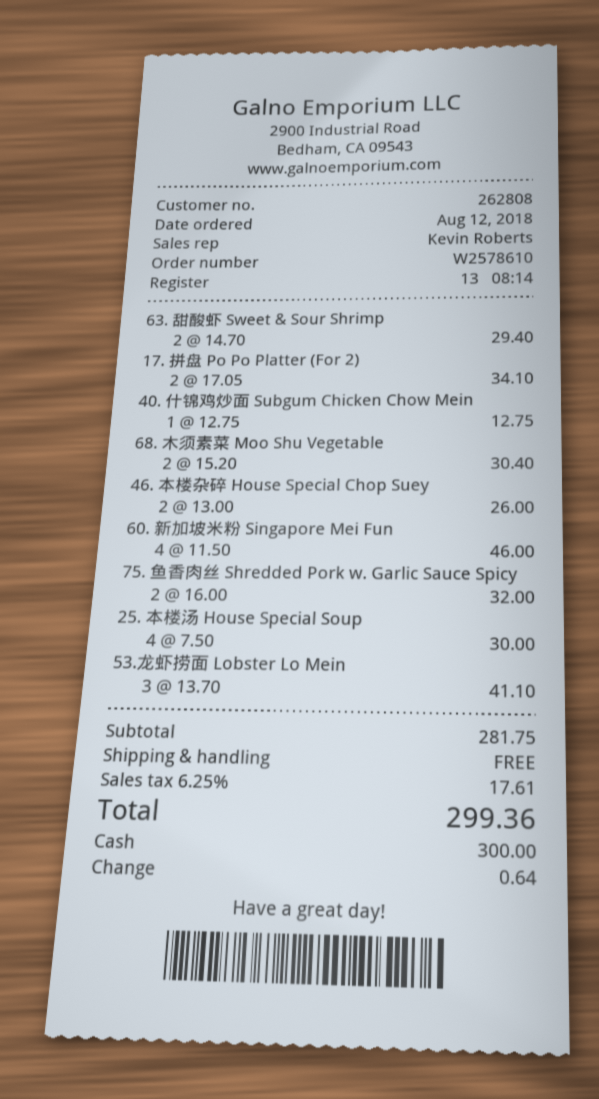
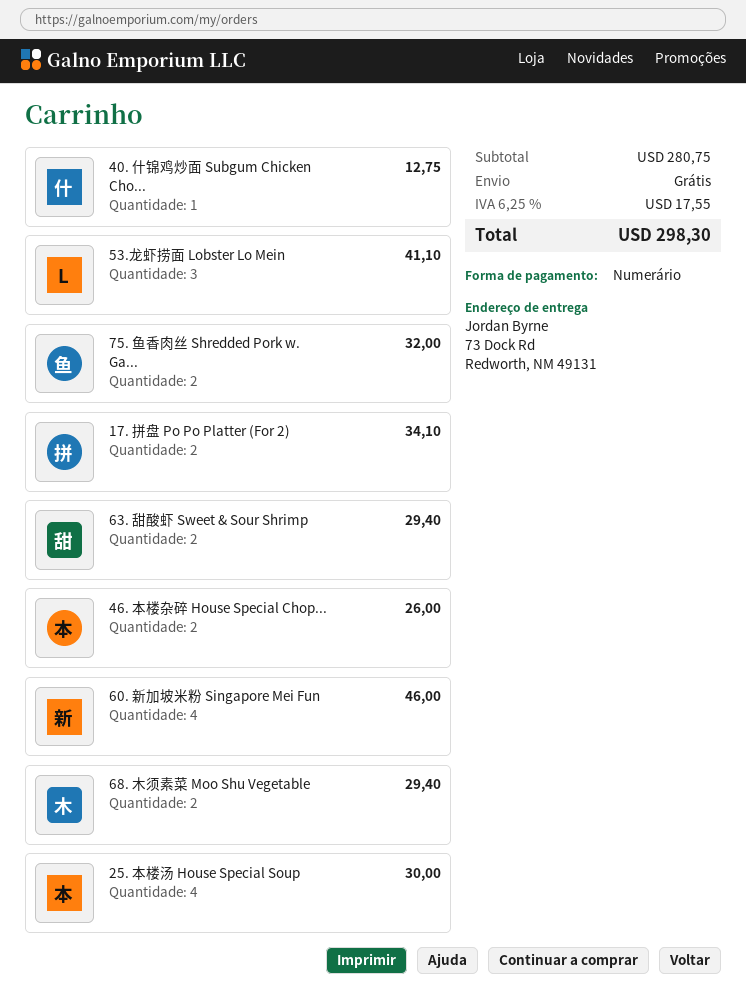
68. 木须素菜 Moo Shu Vegetable: 2 for 30.40 -> 2 for 29.40
subtotal: 281.75 -> 280.75
tax: 6.25% = 17.61 -> 6.25% = 17.55
total: 299.36 -> 298.30

